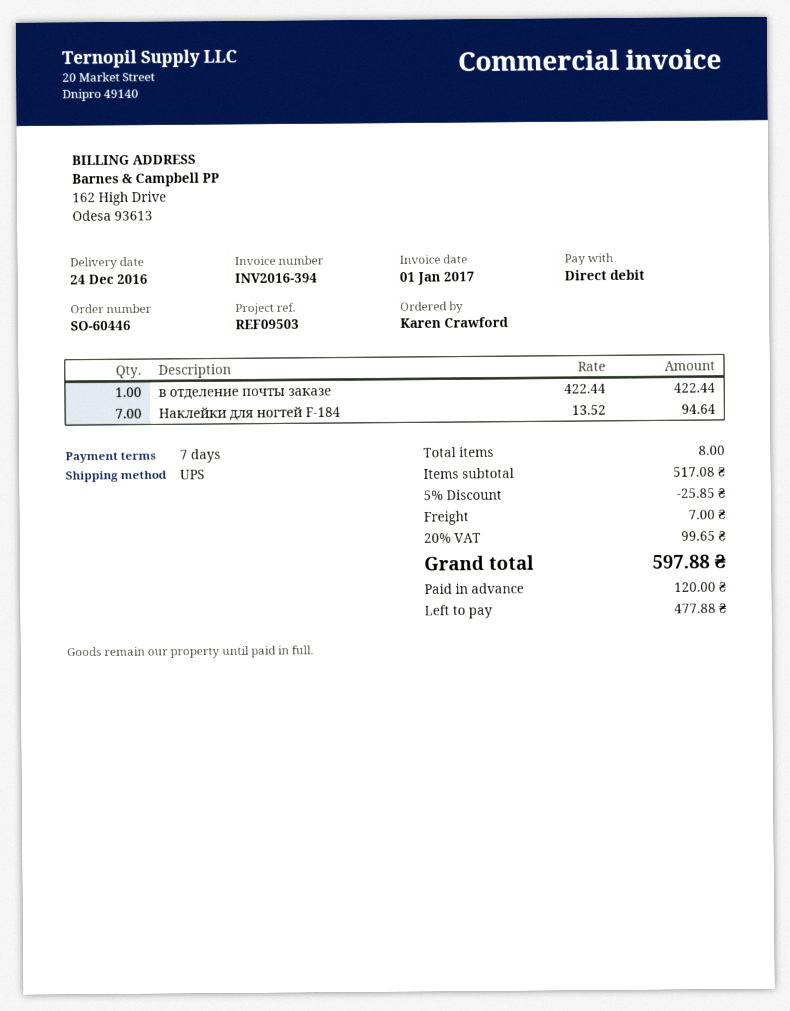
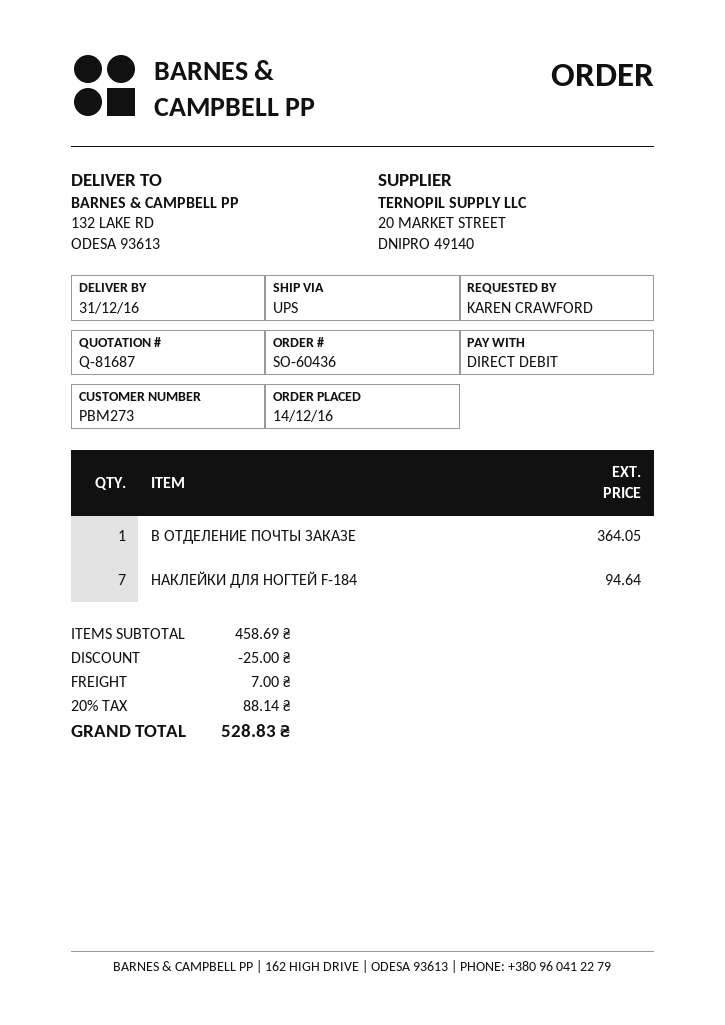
order number: SO-60446 -> SO-60436
delivery date: 2016-12-24 -> 2016-12-31
в отделение почты заказе: 1 for 422.44 -> 1 for 364.05
subtotal: 517.08 -> 458.69
discount: 25.85 -> 25.00
tax: 20% = 99.65 -> 20% = 88.14
total: 597.88 -> 528.83

